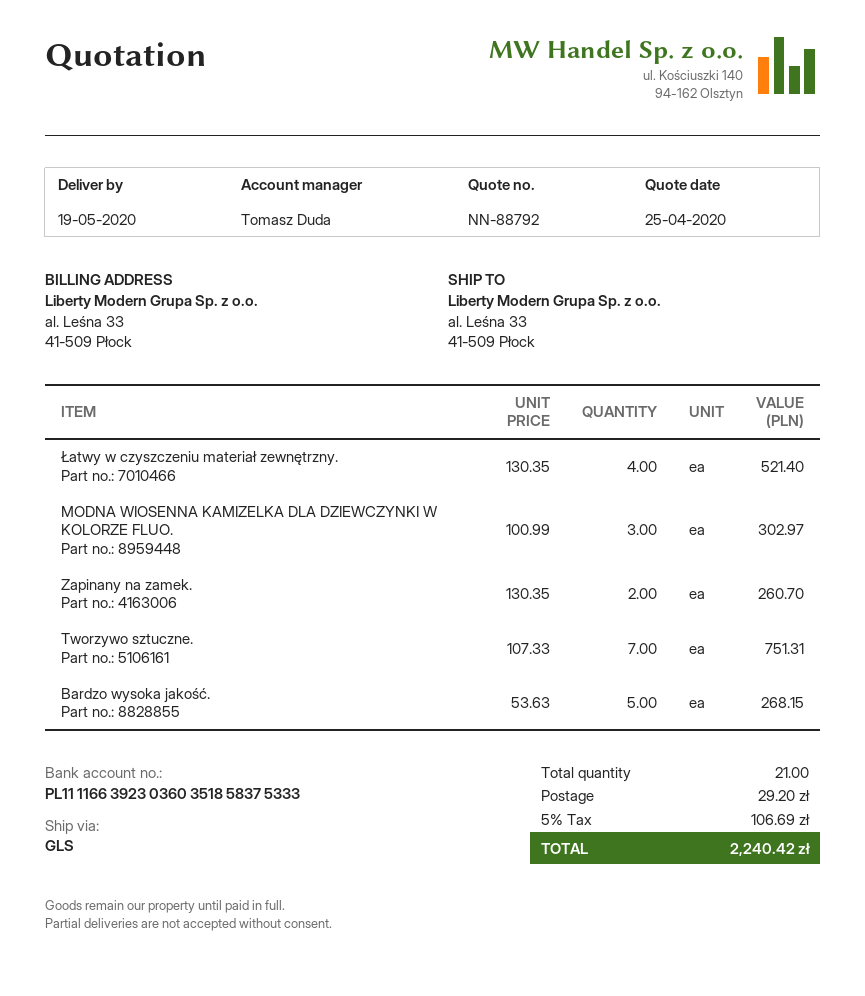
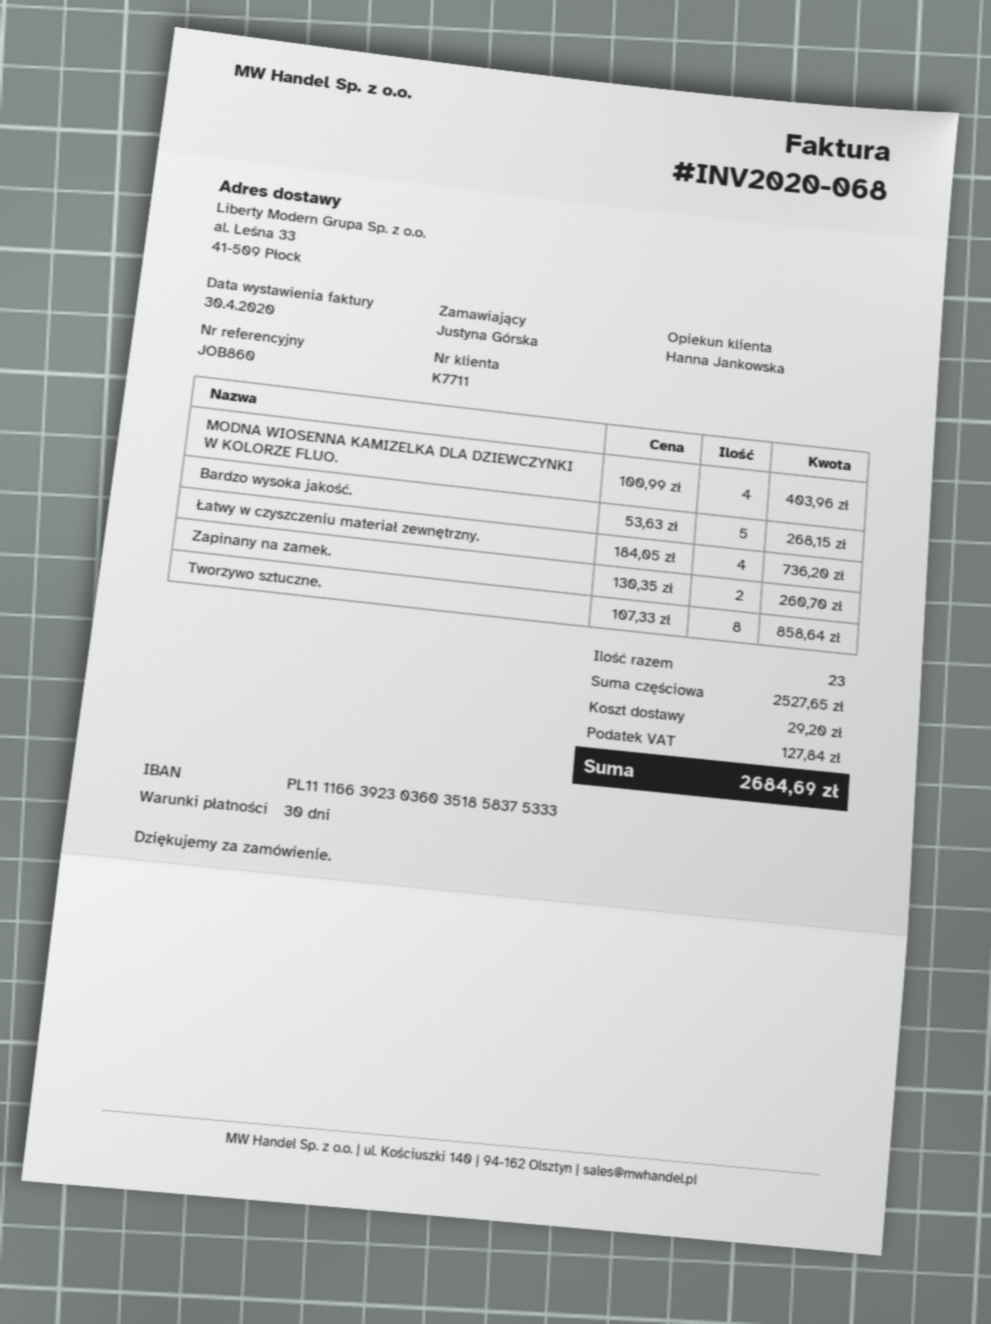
sales rep: Tomasz Duda -> Hanna Jankowska
Łatwy w czyszczeniu materiał zewnętrzny.: 4 x 130.35 = 521.40 -> 4 x 184.05 = 736.20
MODNA WIOSENNA KAMIZELKA DLA DZIEWCZYNKI W KOLORZE FLUO.: 3 x 100.99 = 302.97 -> 4 x 100.99 = 403.96
Tworzywo sztuczne.: 7 x 107.33 = 751.31 -> 8 x 107.33 = 858.64
total quantity: 21 -> 23
tax: 106.69 -> 127.84
total: 2240.42 -> 2684.69

